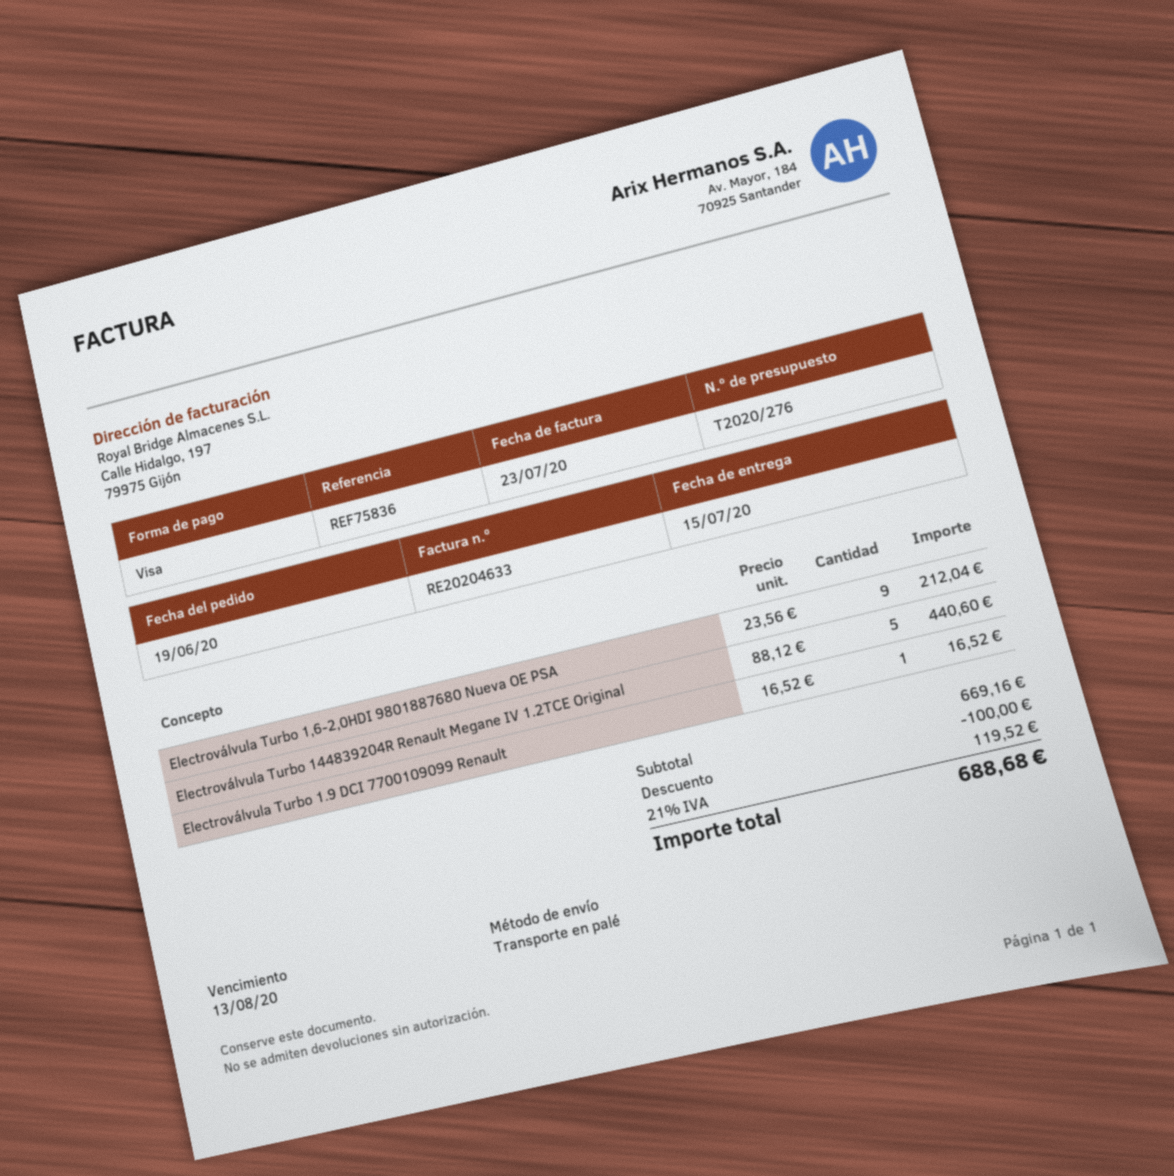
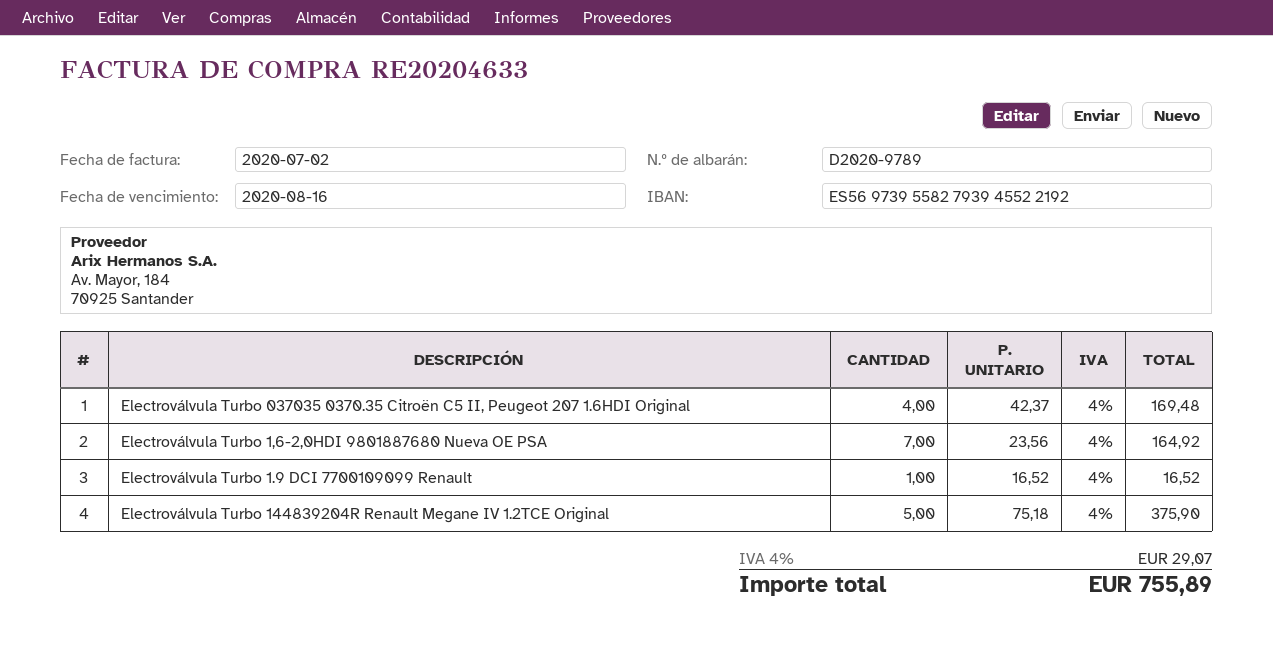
invoice date: 2020-07-23 -> 2020-07-02
due date: 2020-08-13 -> 2020-08-16
Electroválvula Turbo 1,6-2,0HDI 9801887680 Nueva OE PSA: 9 x 23.56 = 212.04 -> 7 x 23.56 = 164.92
Electroválvula Turbo 144839204R Renault Megane IV 1.2TCE Original: 5 x 88.12 = 440.60 -> 5 x 75.18 = 375.90
Electroválvula Turbo 037035 0370.35 Citroën C5 II, Peugeot 207 1.6HDI Original: none -> 4 x 42.37 = 169.48
discount: 100.00 -> none
tax: 21% = 119.52 -> 4% = 29.07
total: 688.68 -> 755.89

